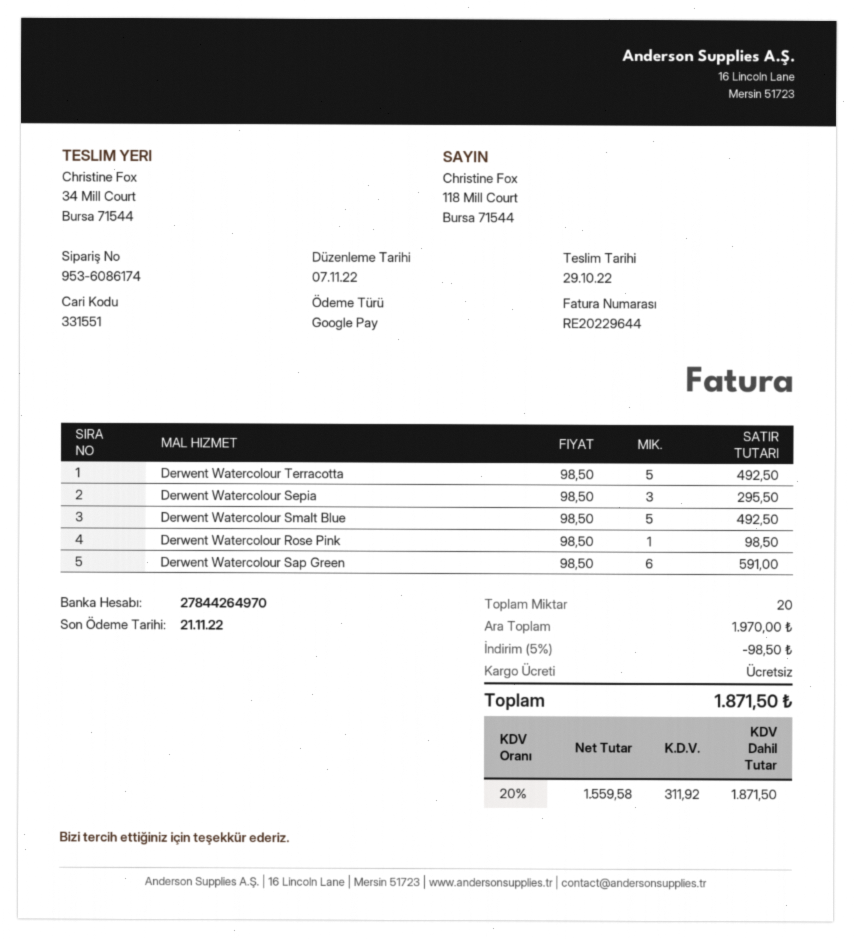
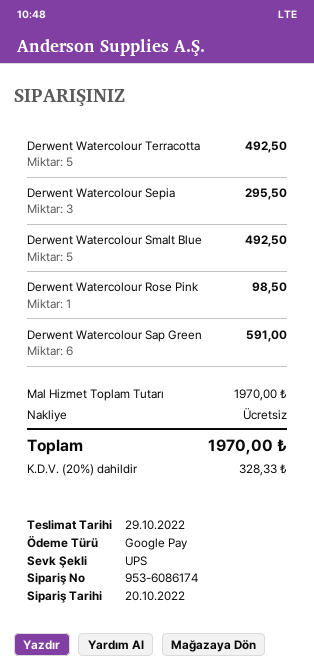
discount: 5% = 98.50 -> none
tax: 20% = 311.92 -> 20% = 328.33
total: 1871.50 -> 1970.00

